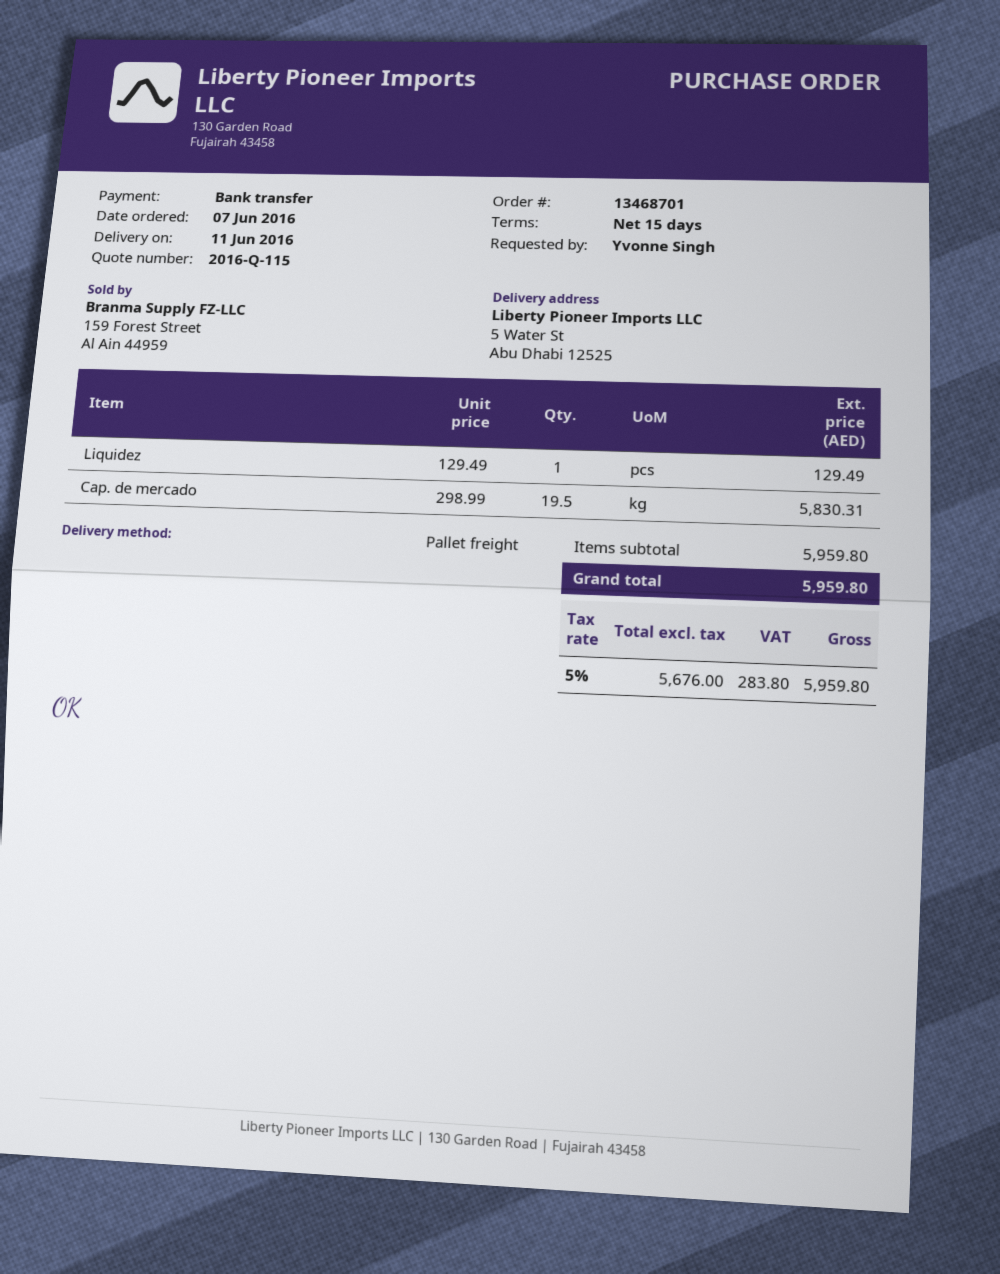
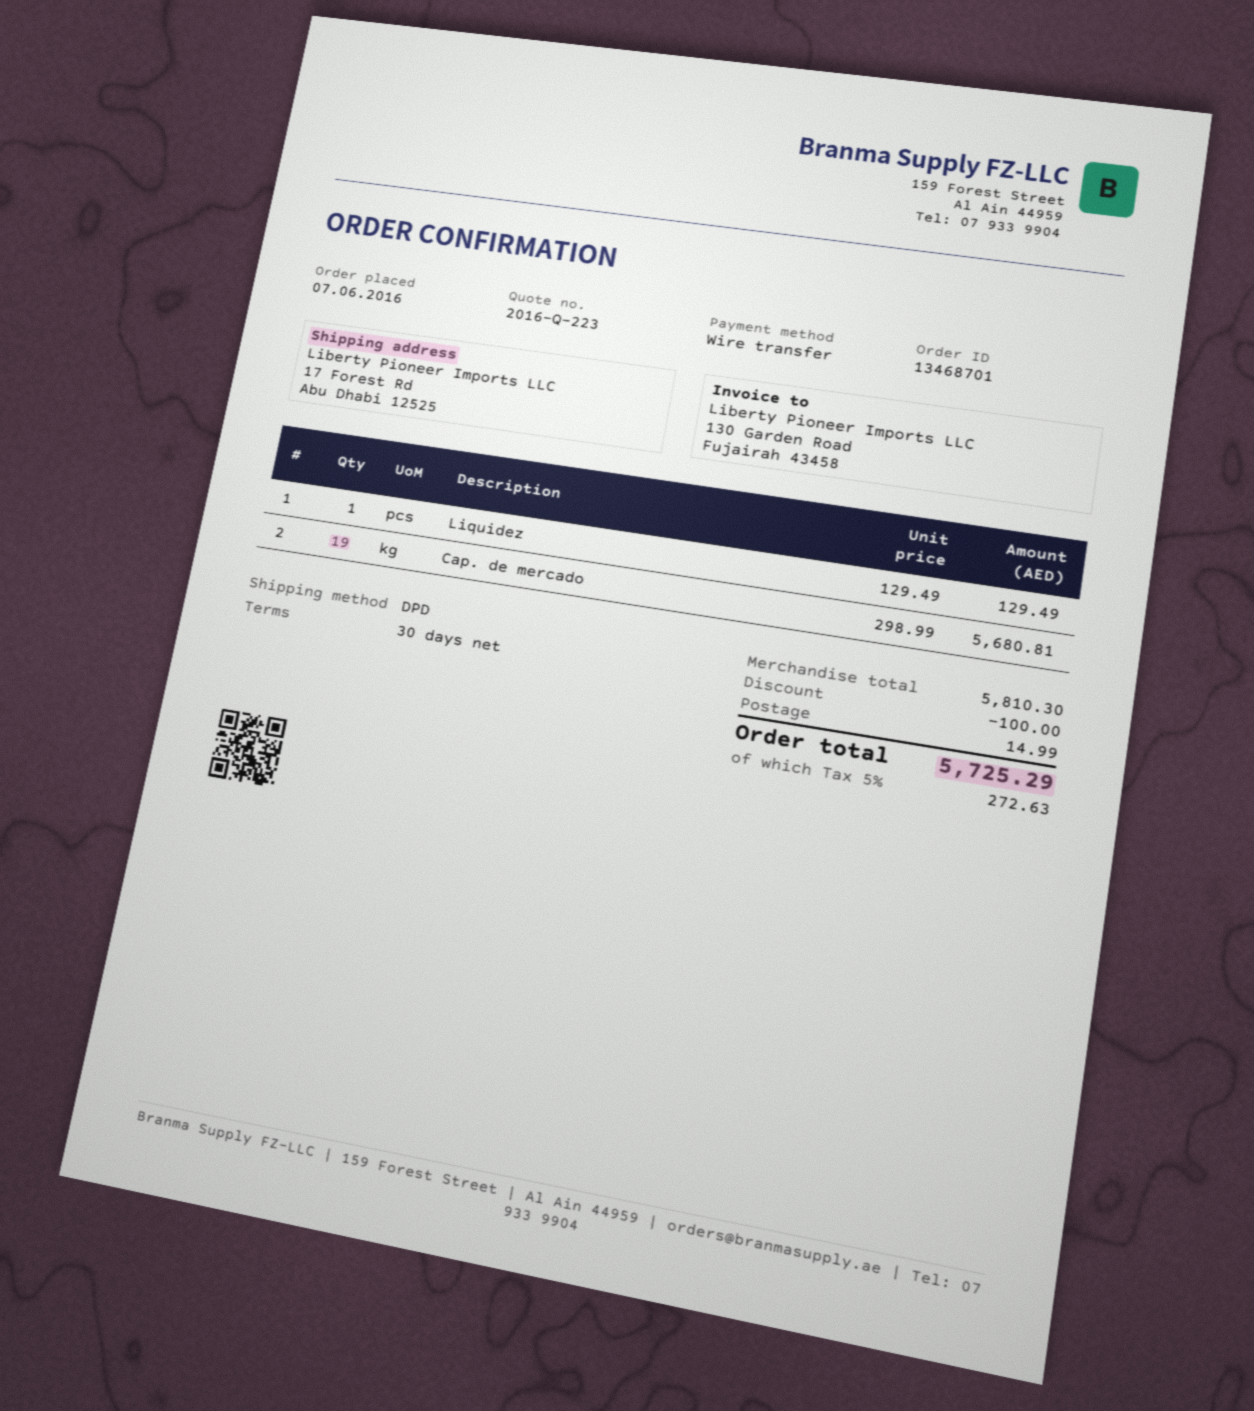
quote number: 2016-Q-115 -> 2016-Q-223
payment terms: 15 days -> 30 days
shipping method: pallet freight -> DPD
ship to: 5 Water St, Abu Dhabi 12525 -> 17 Forest Rd, Abu Dhabi 12525
Cap. de mercado: 19.5 x 298.99 = 5830.31 -> 19 x 298.99 = 5680.81
subtotal: 5959.80 -> 5810.30
discount: none -> 100.00
shipping: none -> 14.99
tax: 5% = 283.80 -> 5% = 272.63
total: 5959.80 -> 5725.29

